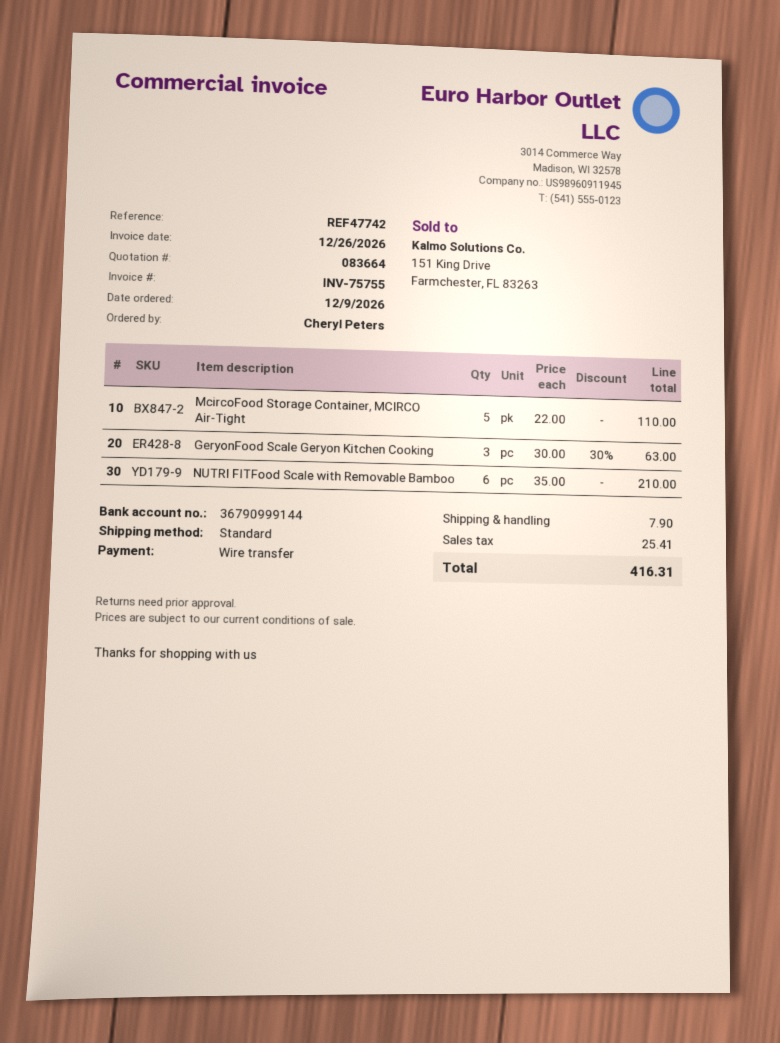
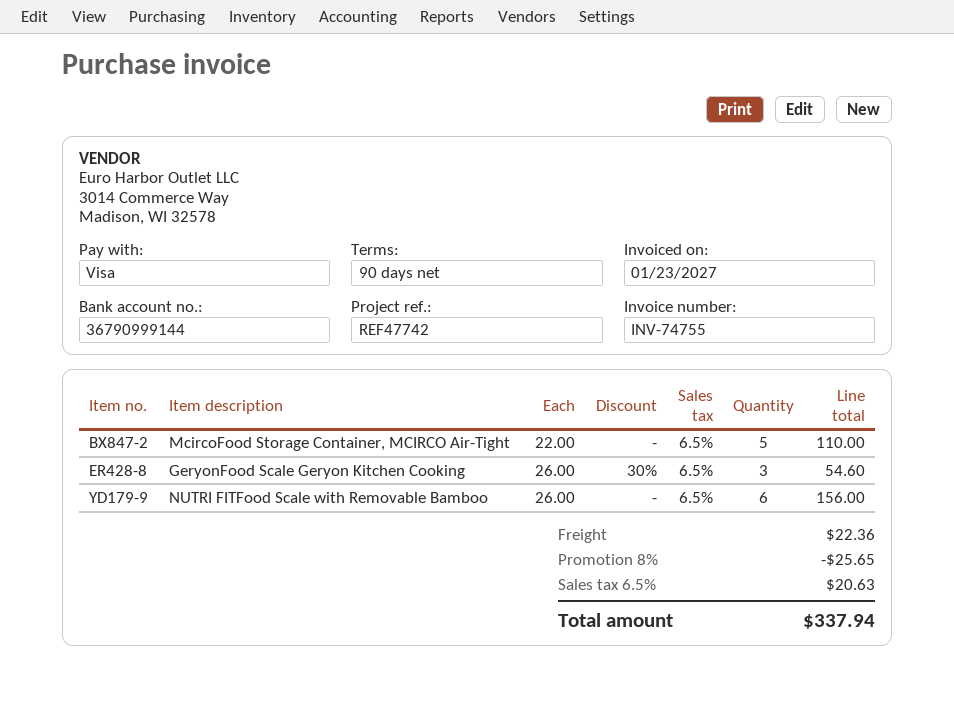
invoice number: INV-75755 -> INV-74755
invoice date: 2026-12-26 -> 2027-01-23
payment method: bank transfer -> Visa
GeryonFood Scale Geryon Kitchen Cooking: 3 x 30.00 - 30% = 63.00 -> 3 x 26.00 - 30% = 54.60
NUTRI FITFood Scale with Removable Bamboo: 6 x 35.00 = 210.00 -> 6 x 26.00 = 156.00
discount: none -> 8% = 25.65
shipping: 7.90 -> 22.36
tax: 25.41 -> 20.63
total: 416.31 -> 337.94

